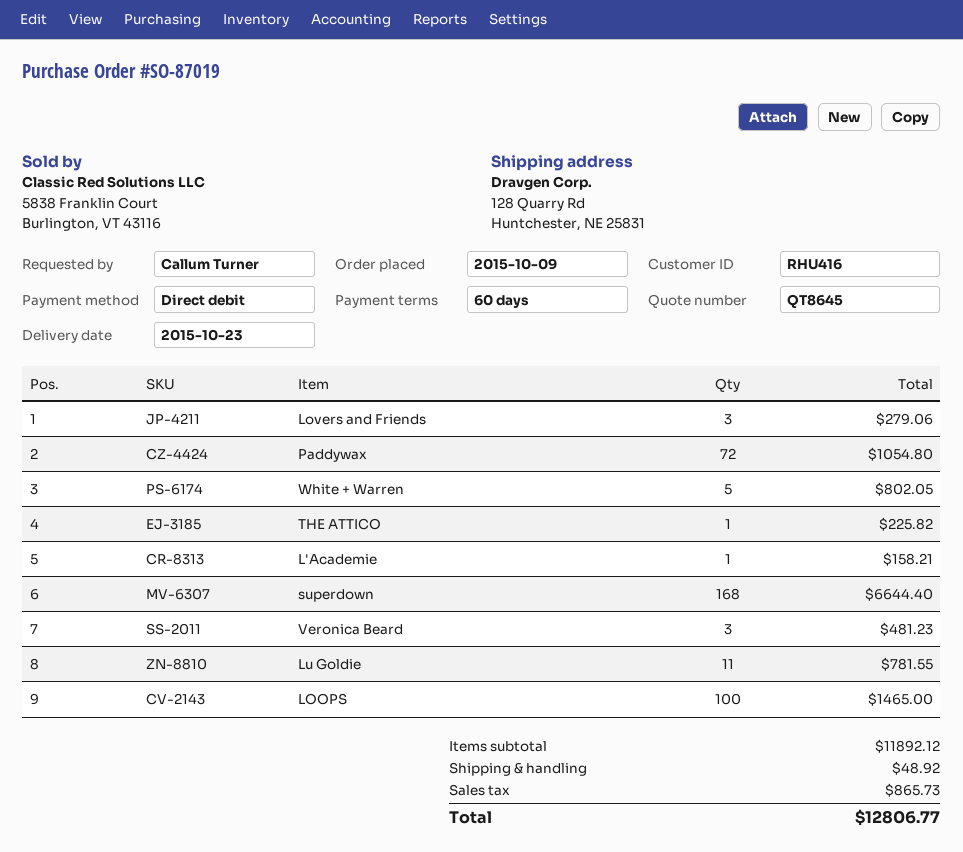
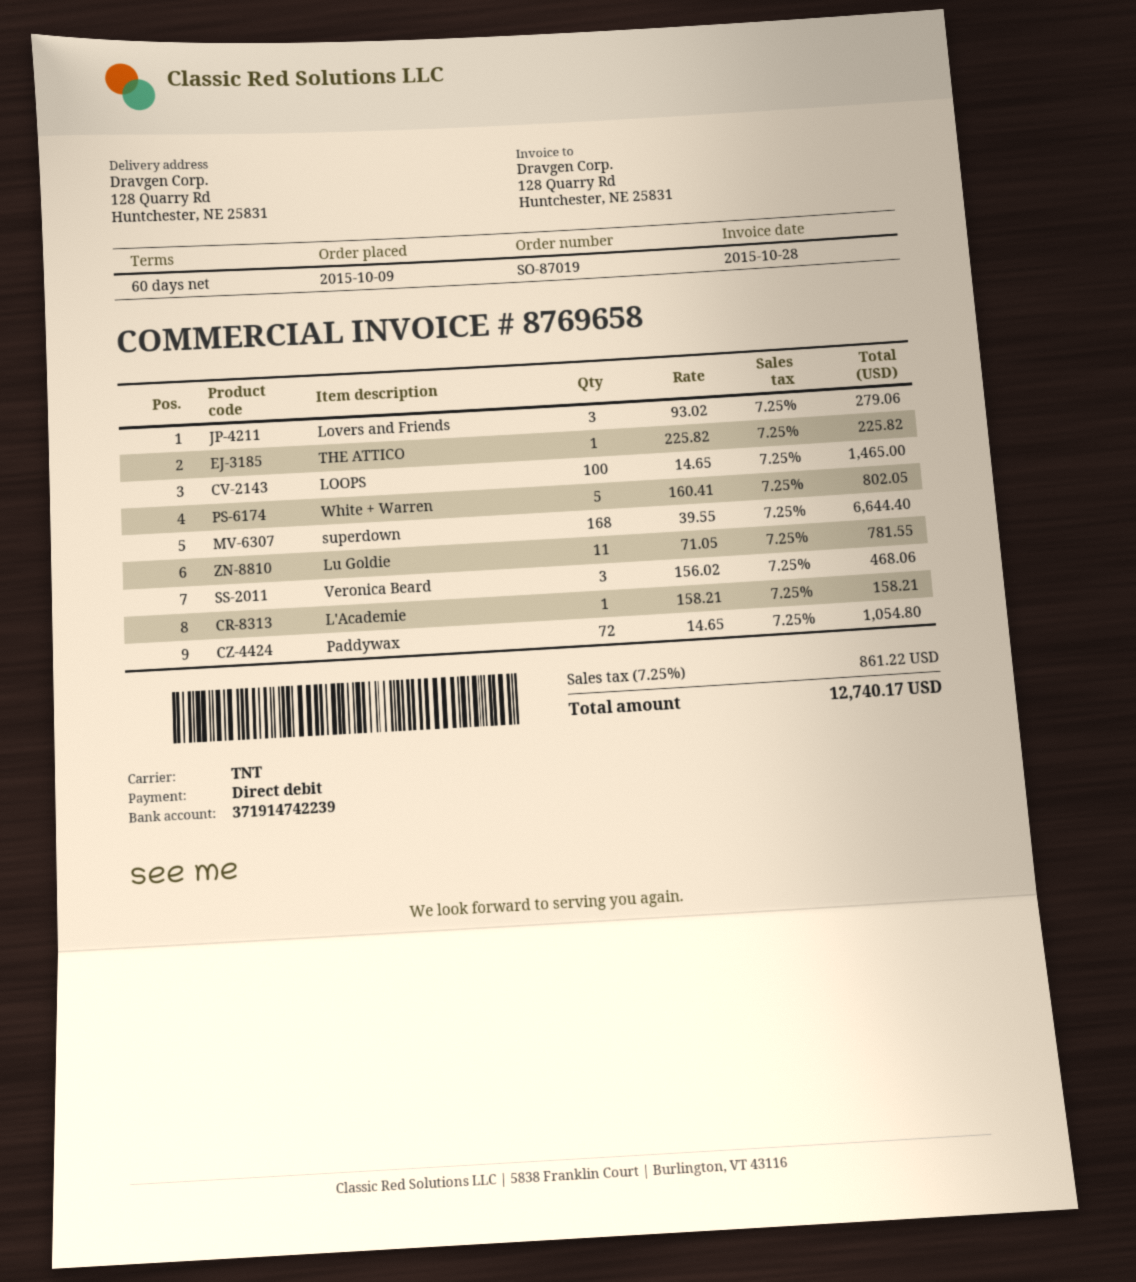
Veronica Beard: 3 for 481.23 -> 3 for 468.06
shipping: 48.92 -> none
tax: 865.73 -> 861.22
total: 12806.77 -> 12740.17

